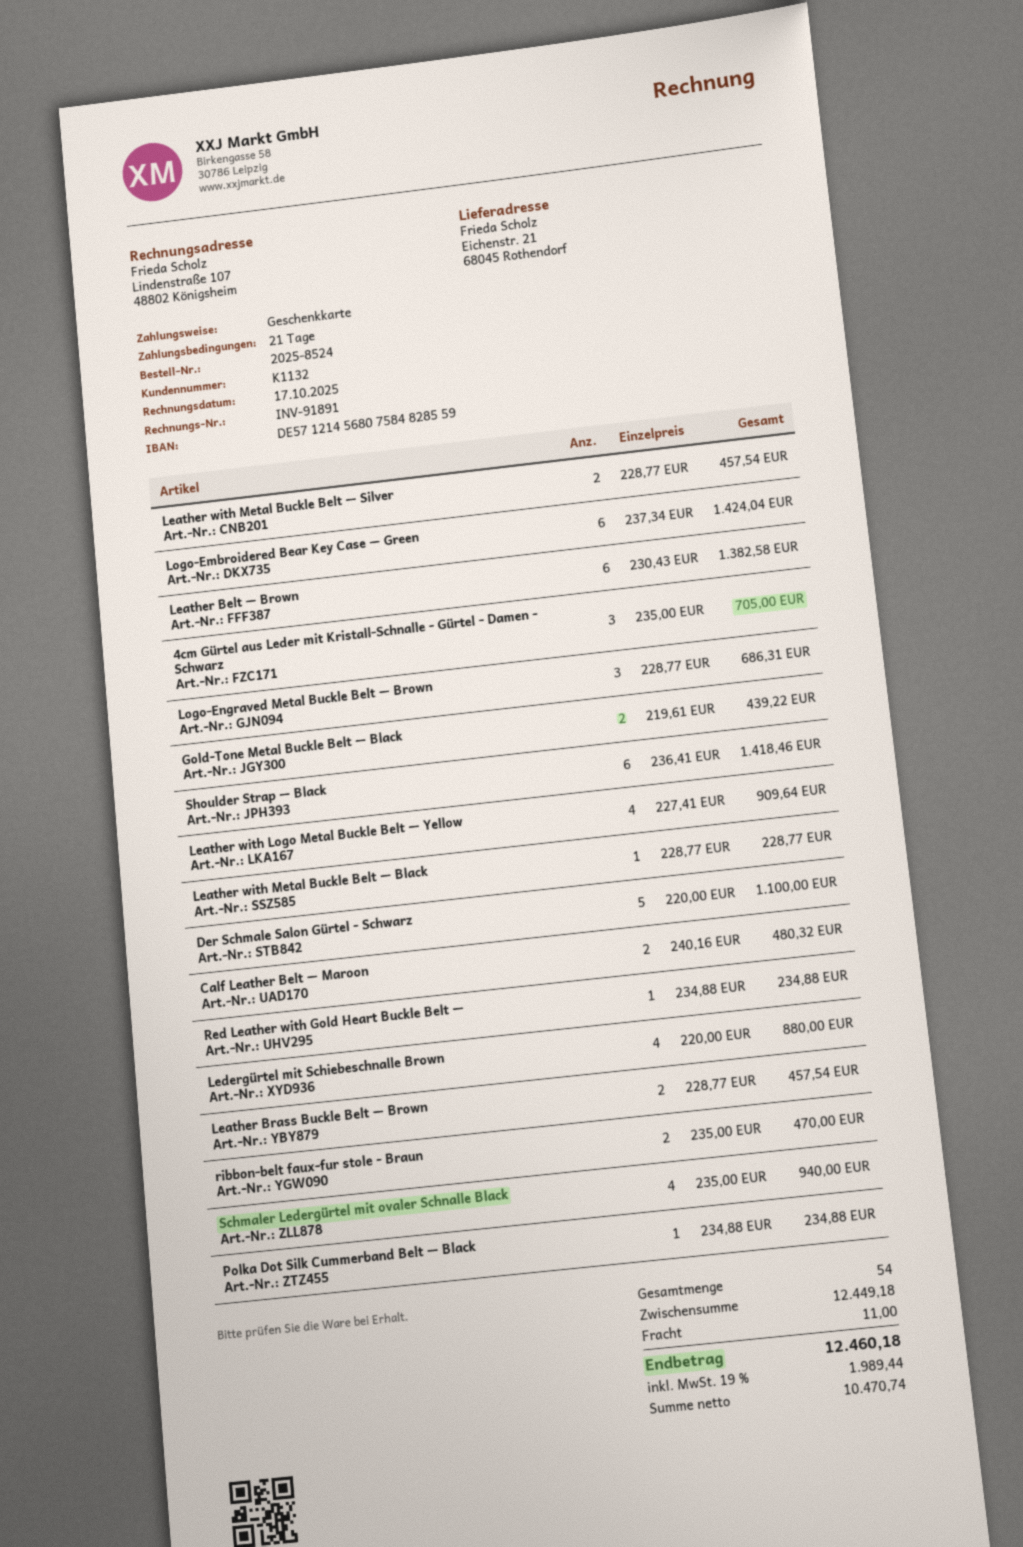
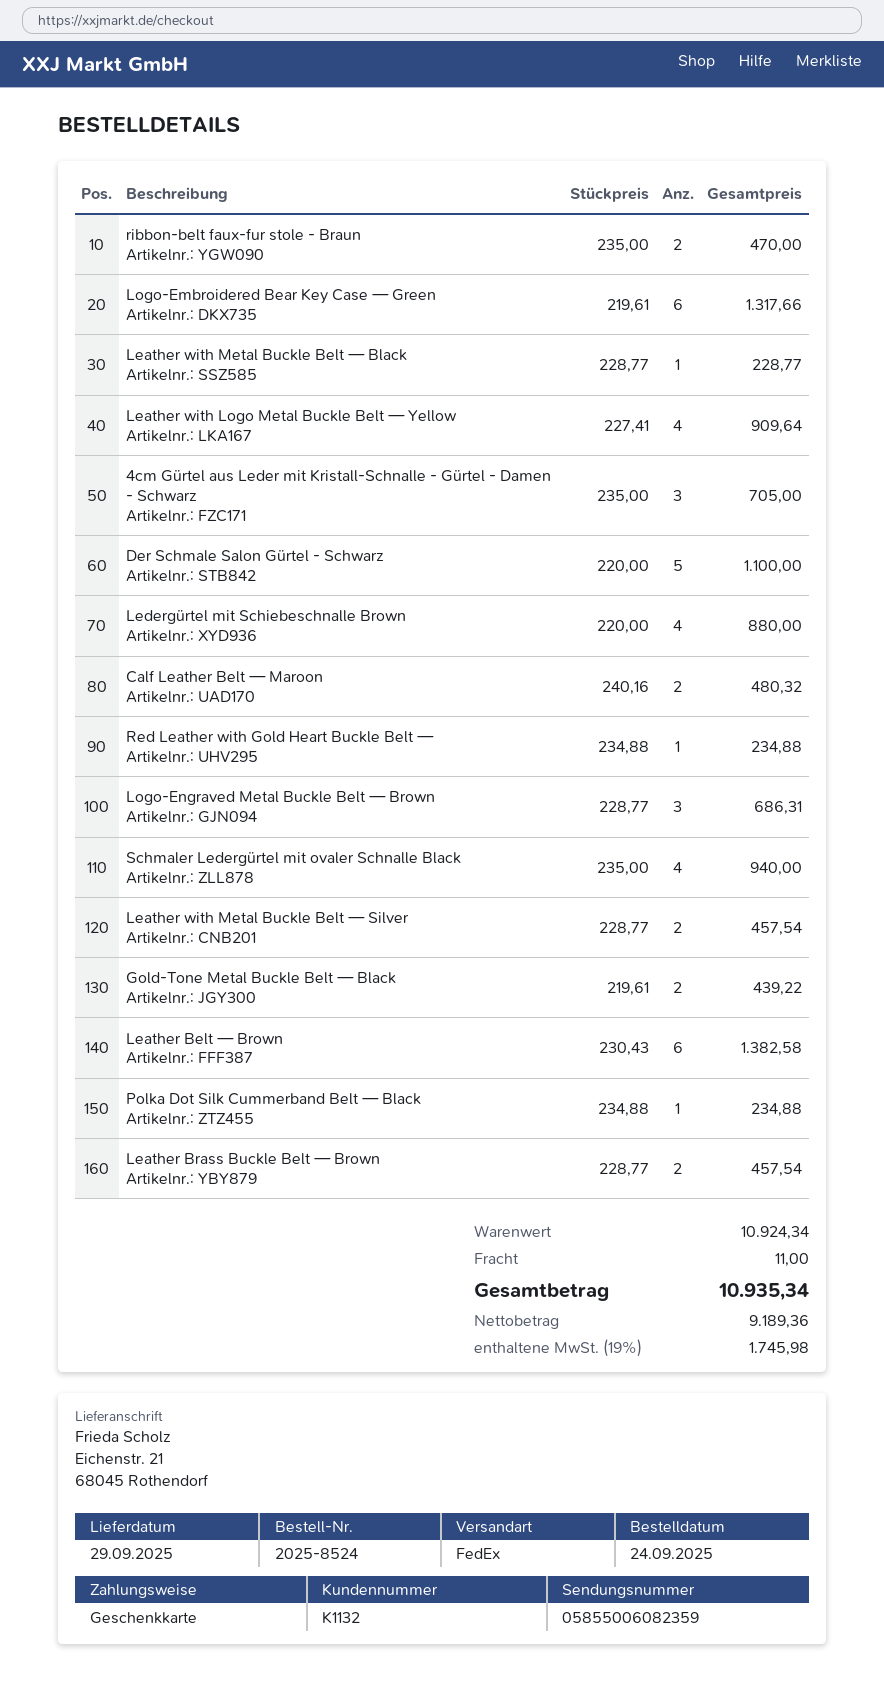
Logo-Embroidered Bear Key Case — Green: 6 x 237.34 = 1424.04 -> 6 x 219.61 = 1317.66
Shoulder Strap — Black: 6 x 236.41 = 1418.46 -> none
subtotal: 12449.18 -> 10924.34
net: 10470.74 -> 9189.36
tax: 19% = 1989.44 -> 19% = 1745.98
total: 12460.18 -> 10935.34

